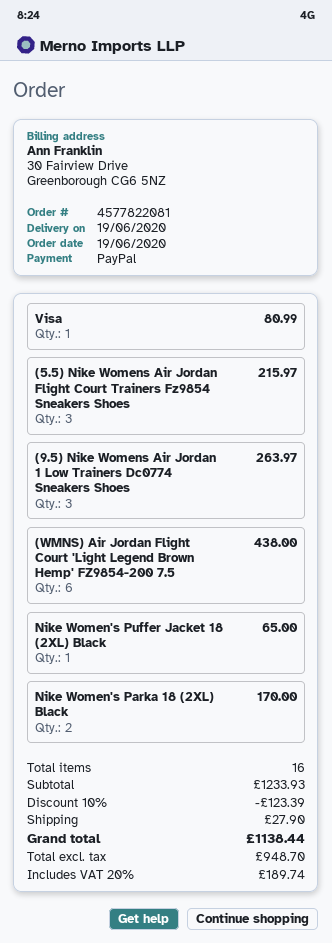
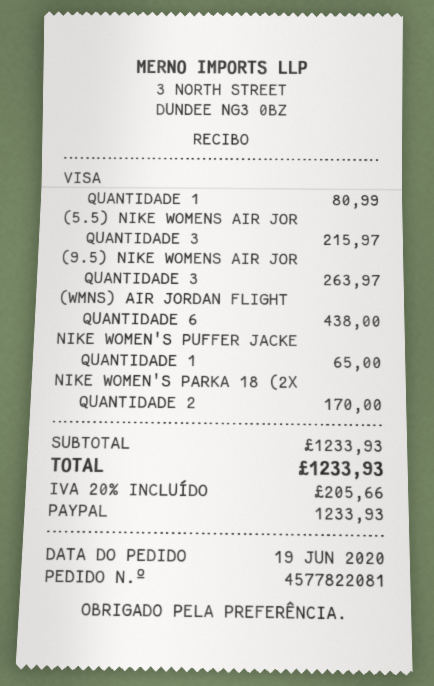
discount: 10% = 123.39 -> none
shipping: 27.90 -> none
tax: 20% = 189.74 -> 20% = 205.66
total: 1138.44 -> 1233.93

